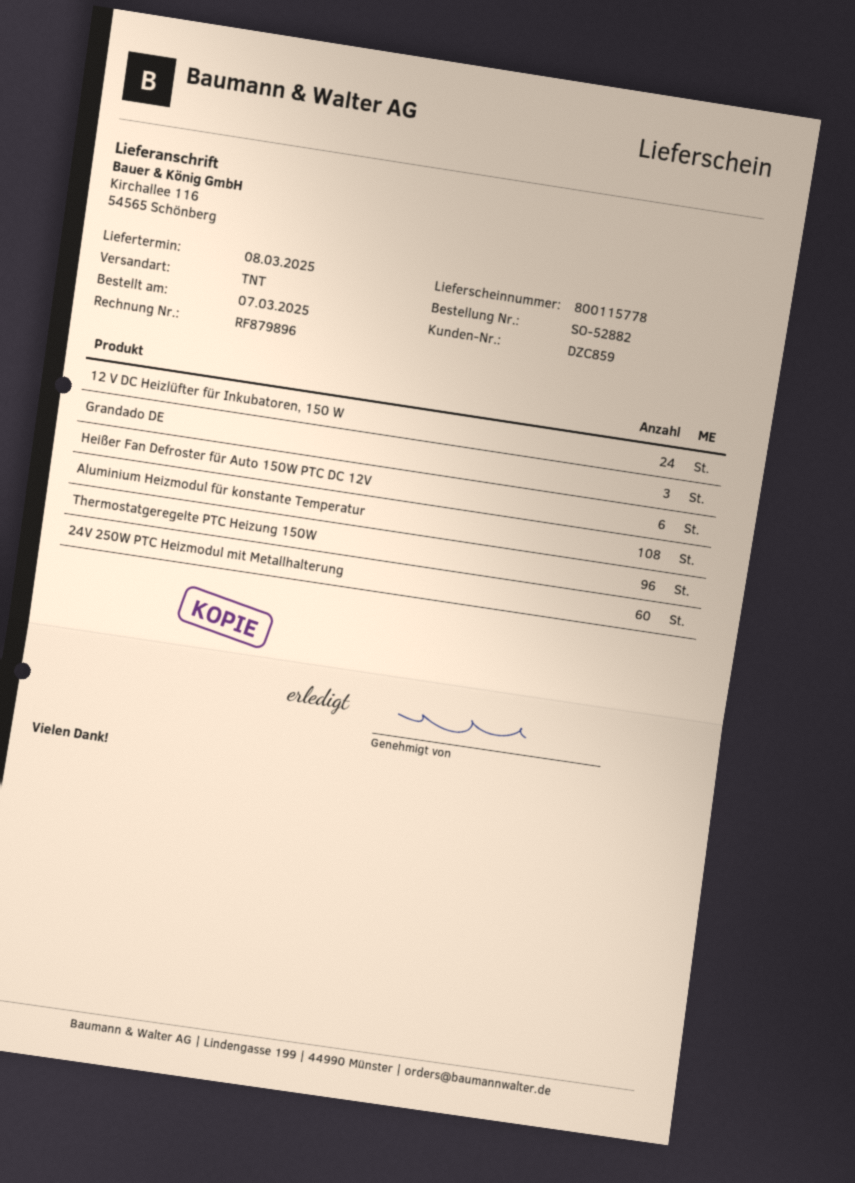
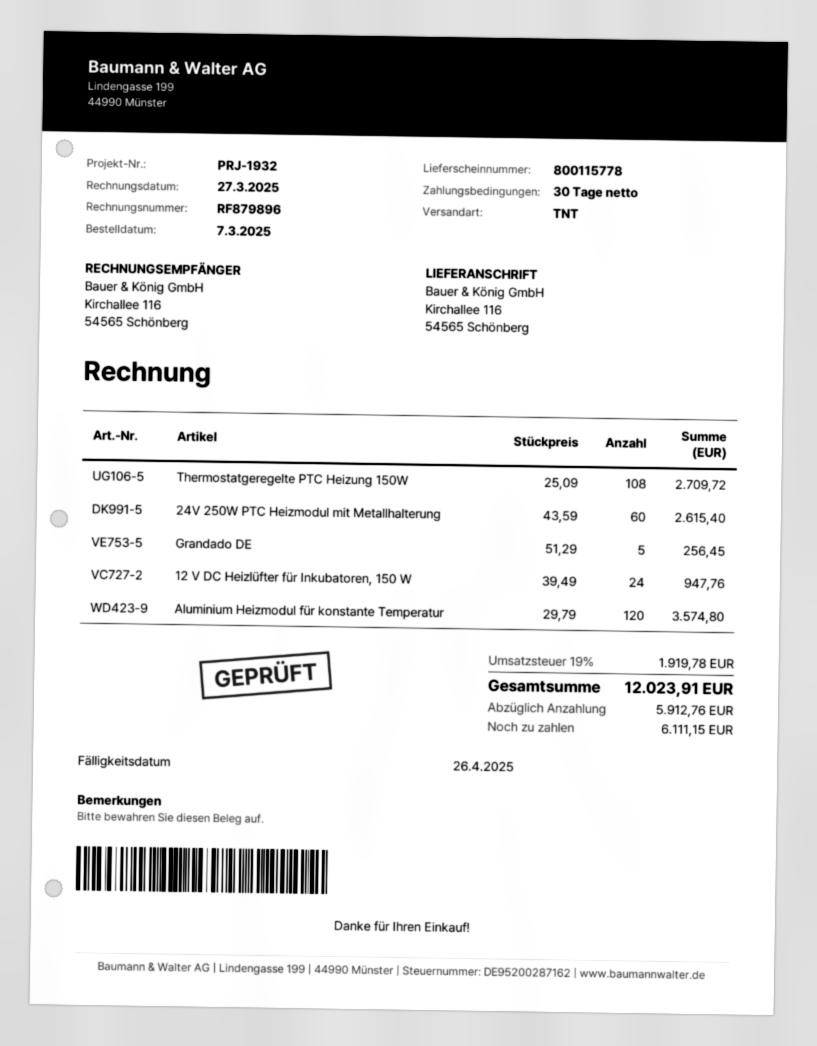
Grandado DE: 3 -> 5
Heißer Fan Defroster für Auto 150W PTC DC 12V: 6 -> none
Aluminium Heizmodul für konstante Temperatur: 108 -> 120
Thermostatgeregelte PTC Heizung 150W: 96 -> 108

